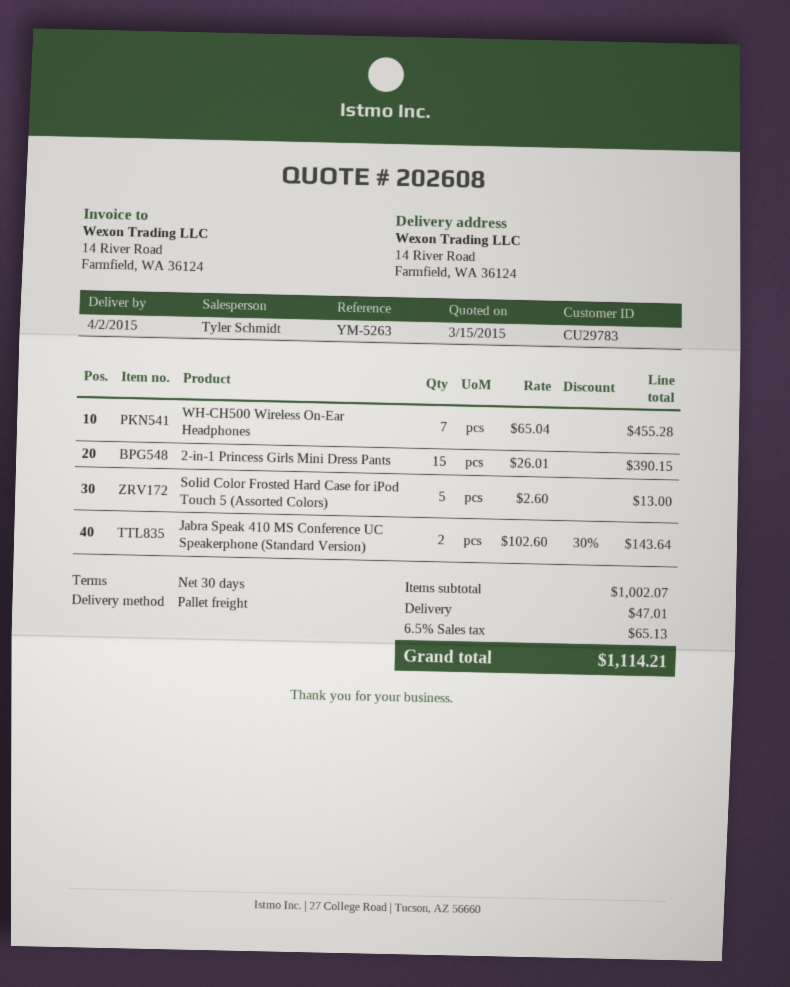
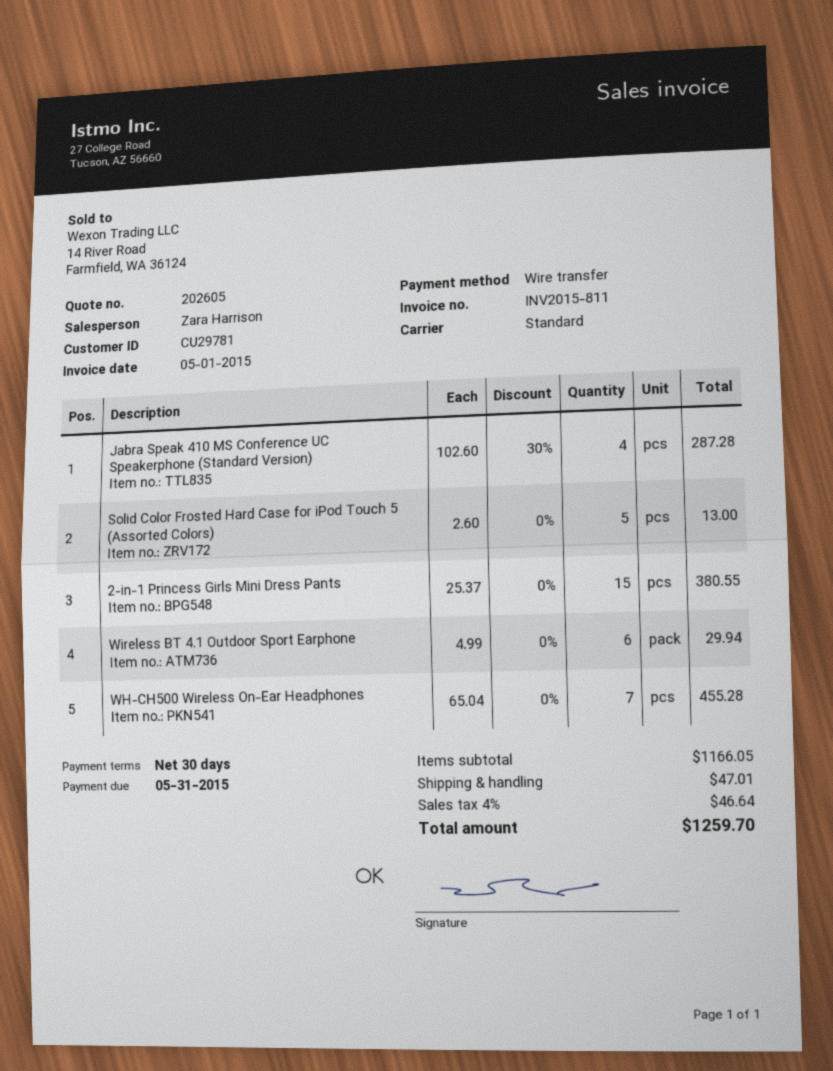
quote number: 202608 -> 202605
customer number: CU29783 -> CU29781
sales rep: Tyler Schmidt -> Zara Harrison
shipping method: pallet freight -> standard
2-in-1 Princess Girls Mini Dress Pants: 15 x 26.01 = 390.15 -> 15 x 25.37 = 380.55
Jabra Speak 410 MS Conference UC Speakerphone (Standard Version): 2 x 102.60 - 30% = 143.64 -> 4 x 102.60 - 30% = 287.28
Wireless BT 4.1 Outdoor Sport Earphone: none -> 6 x 4.99 = 29.94
subtotal: 1002.07 -> 1166.05
tax: 6.5% = 65.13 -> 4% = 46.64
total: 1114.21 -> 1259.70

